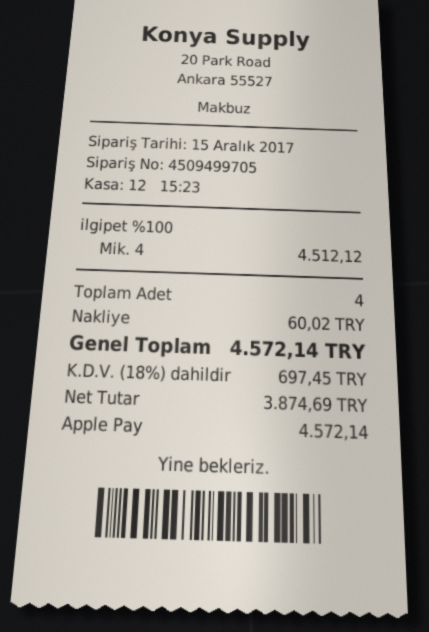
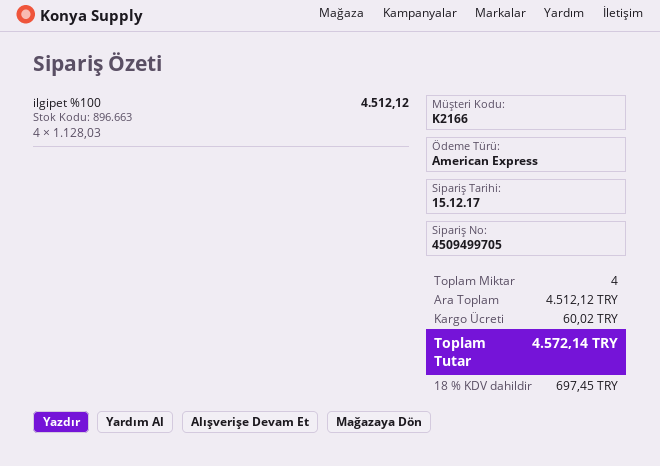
payment method: Apple Pay -> American Express

